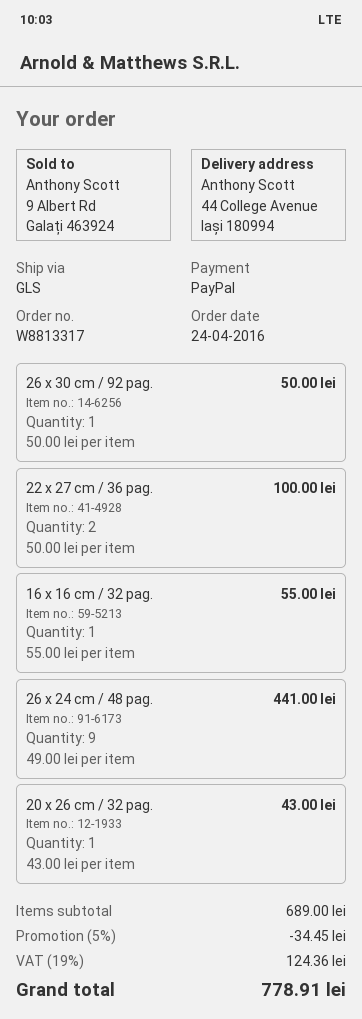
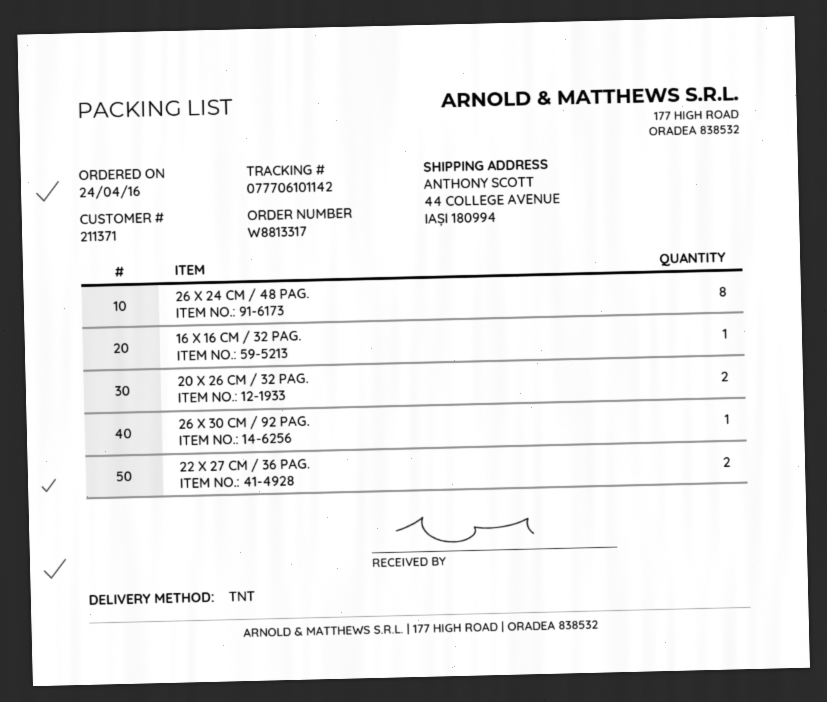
shipping method: GLS -> TNT
26 x 24 cm / 48 pag.: 9 -> 8
20 x 26 cm / 32 pag.: 1 -> 2

